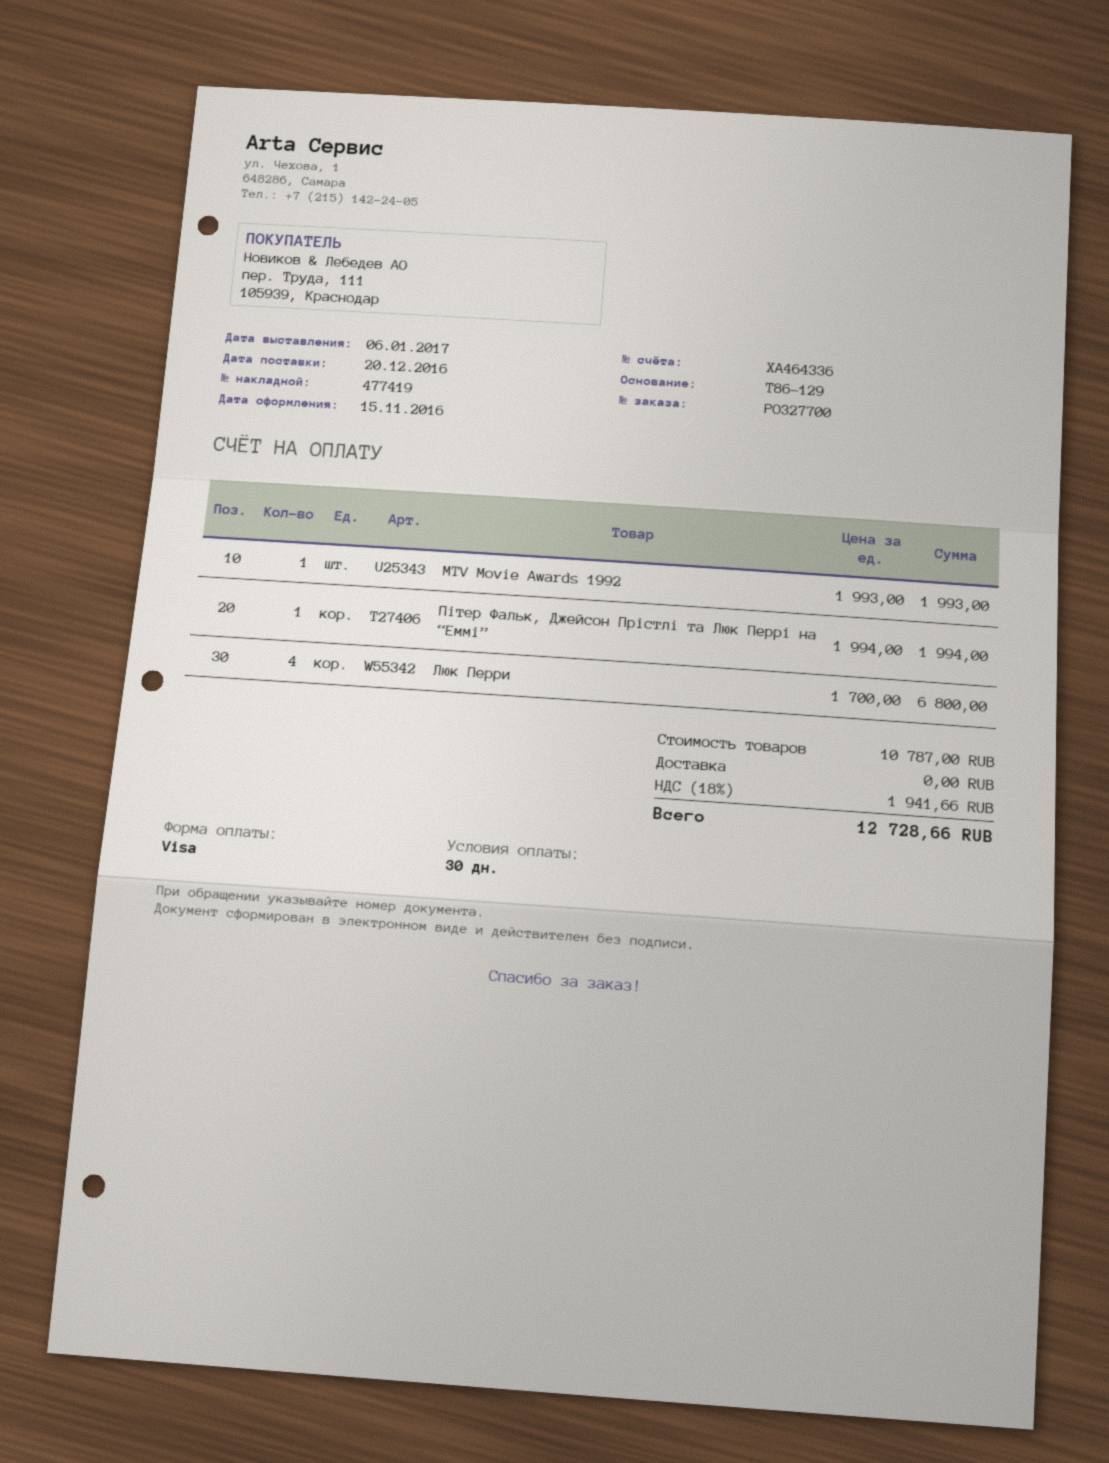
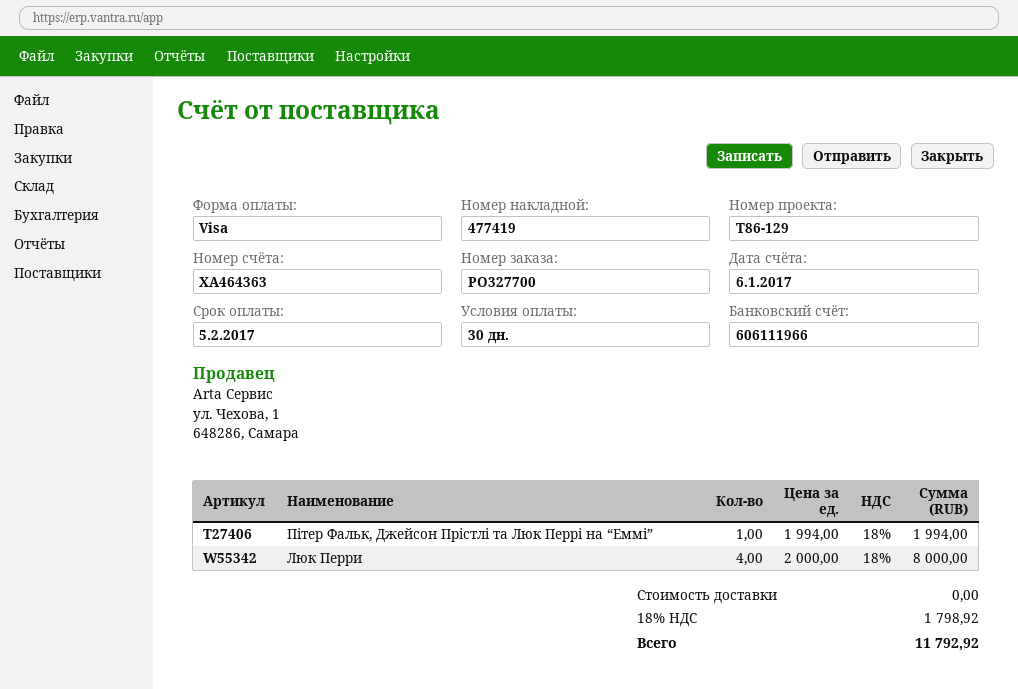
invoice number: XA464336 -> XA464363
MTV Movie Awards 1992: 1 x 1993.00 = 1993.00 -> none
Люк Перри: 4 x 1700.00 = 6800.00 -> 4 x 2000.00 = 8000.00
tax: 18% = 1941.66 -> 18% = 1798.92
total: 12728.66 -> 11792.92

